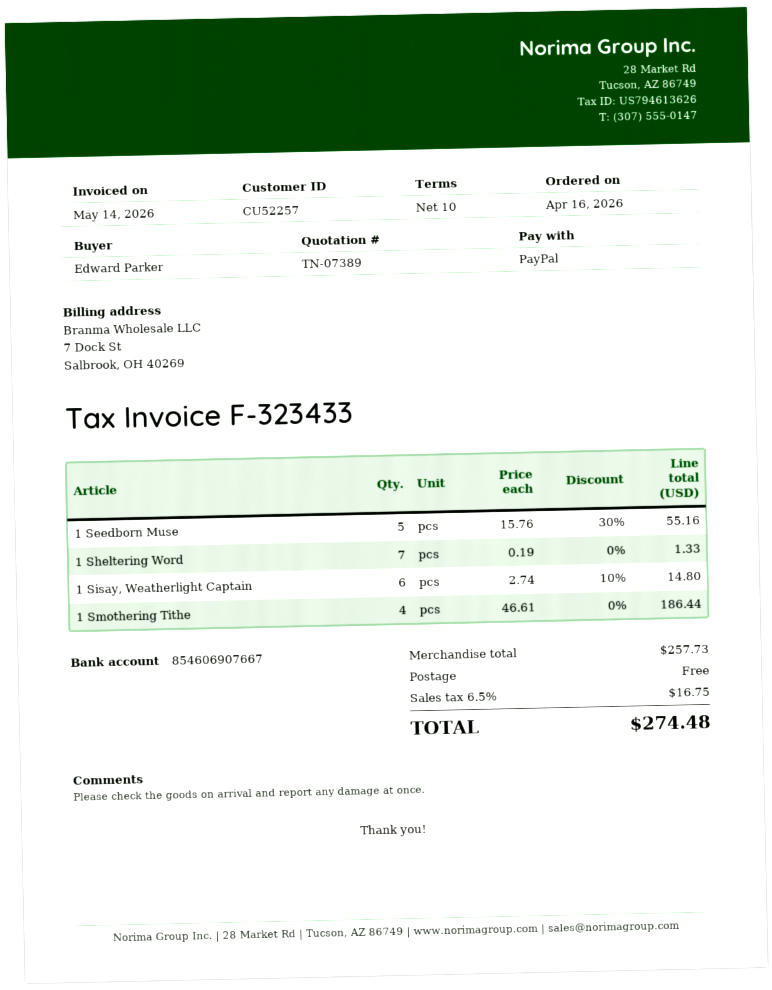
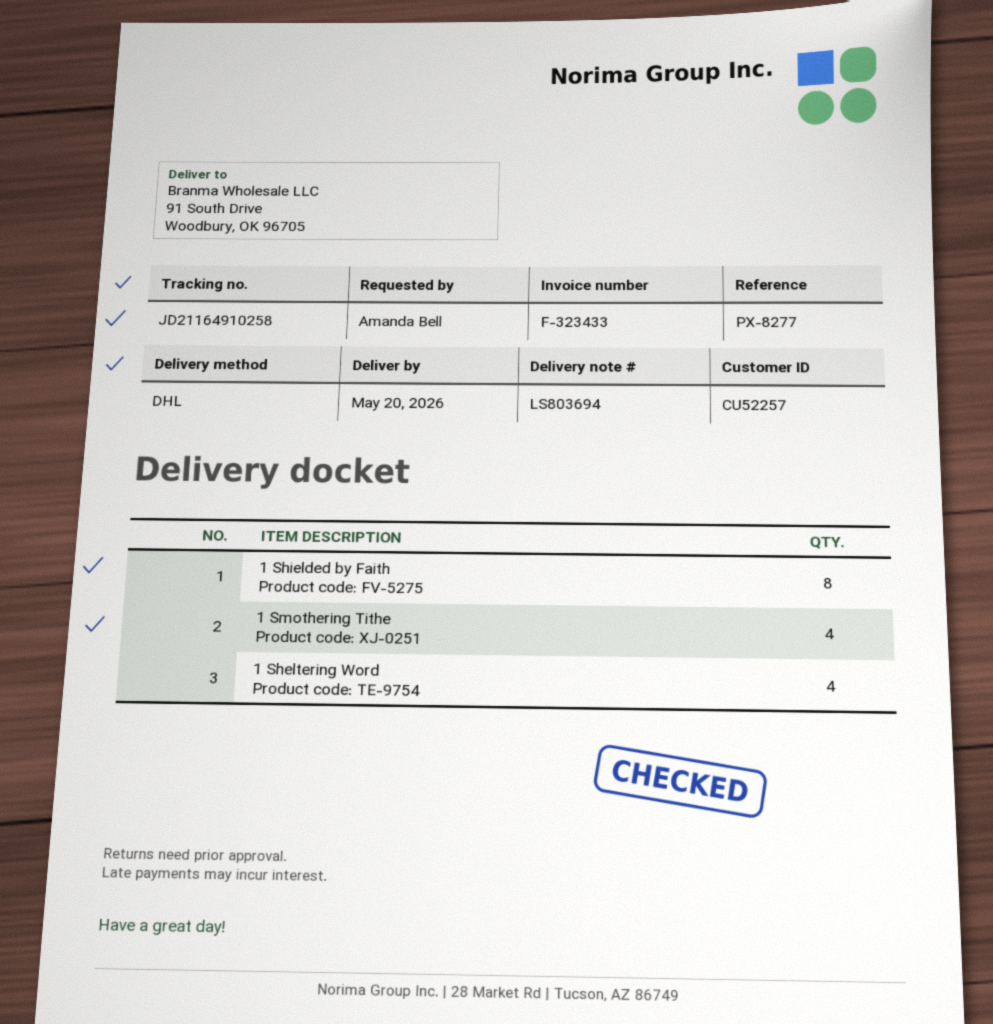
ordered by: Edward Parker -> Amanda Bell
1 Seedborn Muse: 5 -> none
1 Sheltering Word: 7 -> 4
1 Sisay, Weatherlight Captain: 6 -> none
1 Shielded by Faith: none -> 8

